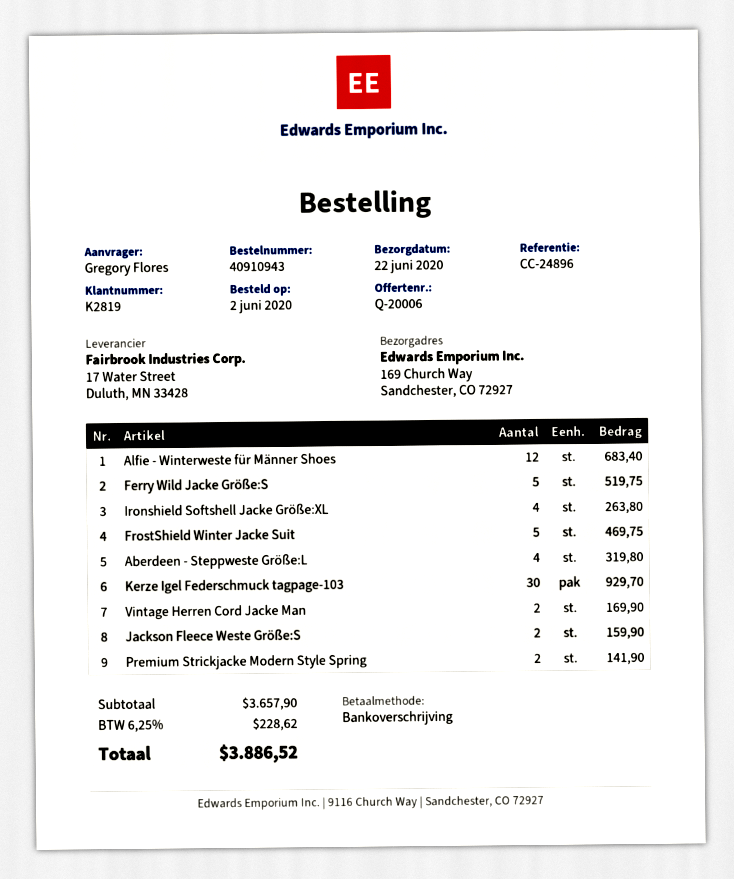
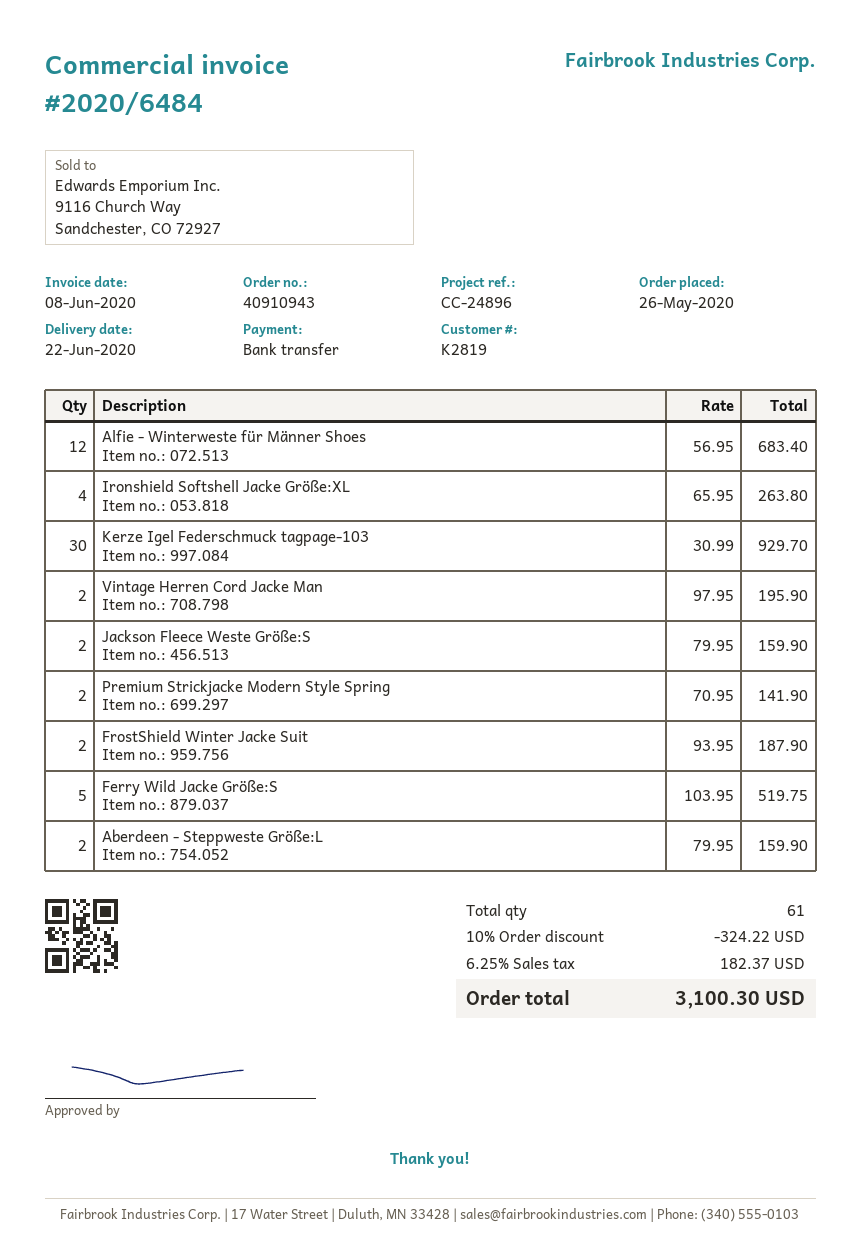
order date: 2020-06-02 -> 2020-05-26
FrostShield Winter Jacke Suit: 5 for 469.75 -> 2 for 187.90
Aberdeen - Steppweste Größe:L: 4 for 319.80 -> 2 for 159.90
Vintage Herren Cord Jacke Man: 2 for 169.90 -> 2 for 195.90
discount: none -> 10% = 324.22
tax: 6.25% = 228.62 -> 6.25% = 182.37
total: 3886.52 -> 3100.30

